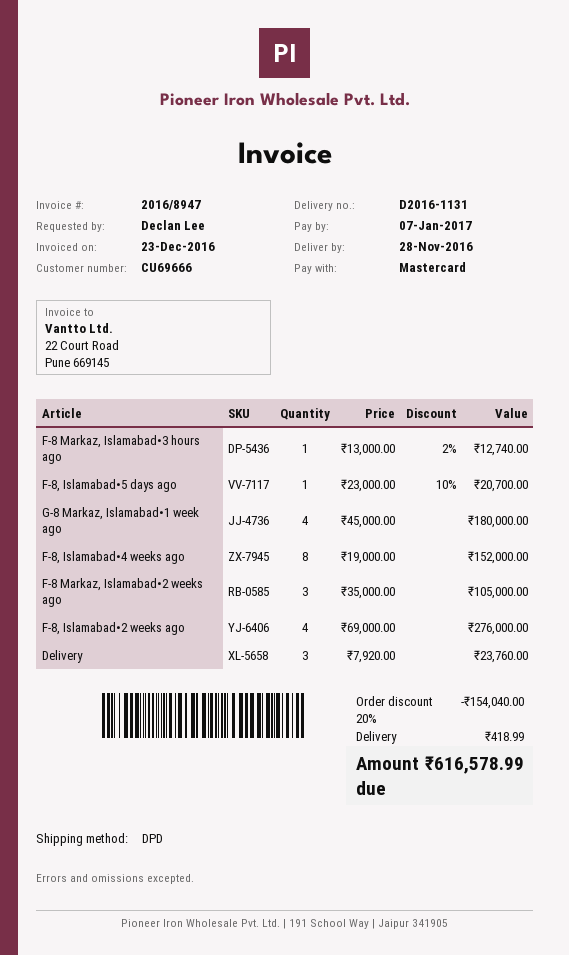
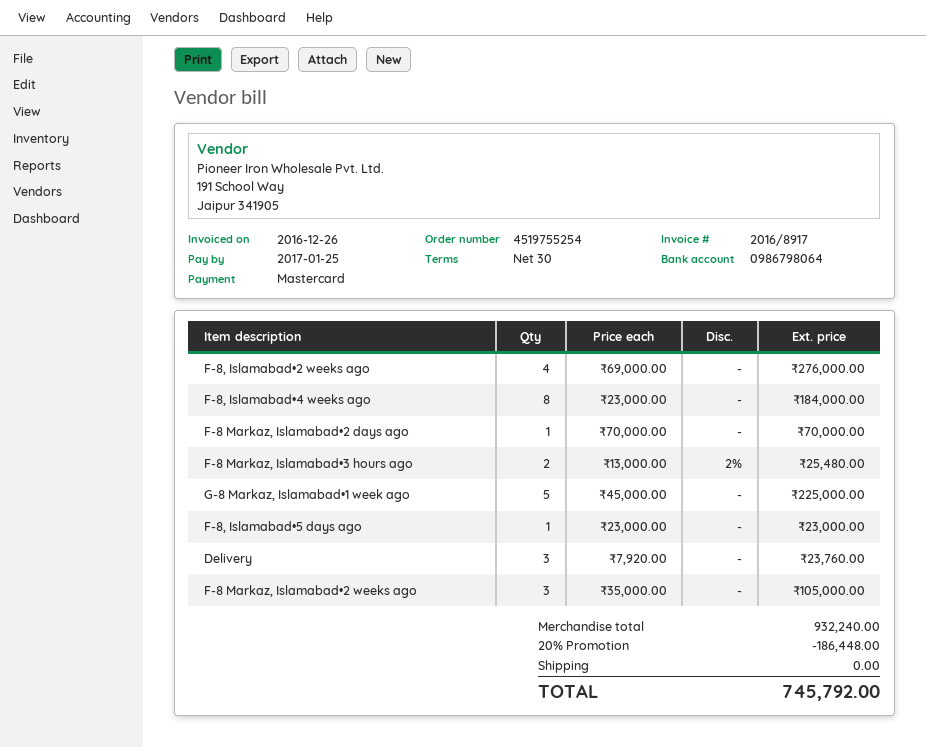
invoice number: 2016/8947 -> 2016/8917
invoice date: 2016-12-23 -> 2016-12-26
due date: 2017-01-07 -> 2017-01-25
F-8 Markaz, Islamabad•3 hours ago: 1 x 13000.00 - 2% = 12740.00 -> 2 x 13000.00 - 2% = 25480.00
F-8, Islamabad•5 days ago: 1 x 23000.00 - 10% = 20700.00 -> 1 x 23000.00 = 23000.00
G-8 Markaz, Islamabad•1 week ago: 4 x 45000.00 = 180000.00 -> 5 x 45000.00 = 225000.00
F-8, Islamabad•4 weeks ago: 8 x 19000.00 = 152000.00 -> 8 x 23000.00 = 184000.00
F-8 Markaz, Islamabad•2 days ago: none -> 1 x 70000.00 = 70000.00
discount: 20% = 154040.00 -> 20% = 186448.00
shipping: 418.99 -> 0.00
total: 616578.99 -> 745792.00

